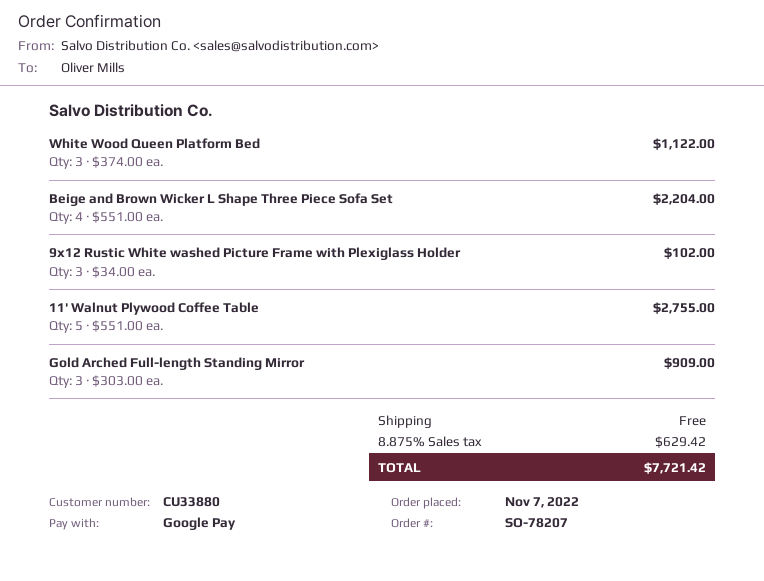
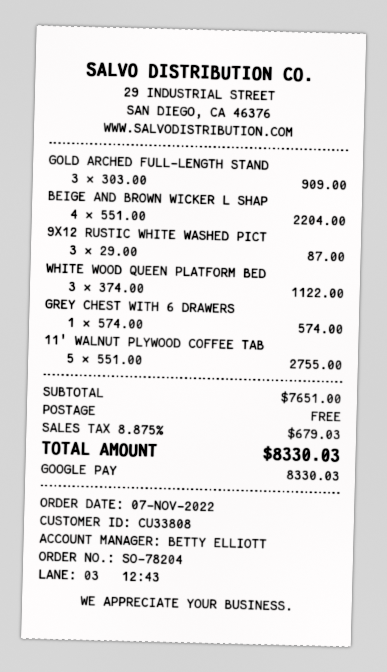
order number: SO-78207 -> SO-78204
customer number: CU33880 -> CU33808
9x12 Rustic White washed Picture Frame with Plexiglass Holder: 3 x 34.00 = 102.00 -> 3 x 29.00 = 87.00
GREY CHEST WITH 6 DRAWERS: none -> 1 x 574.00 = 574.00
tax: 8.875% = 629.42 -> 8.875% = 679.03
total: 7721.42 -> 8330.03

